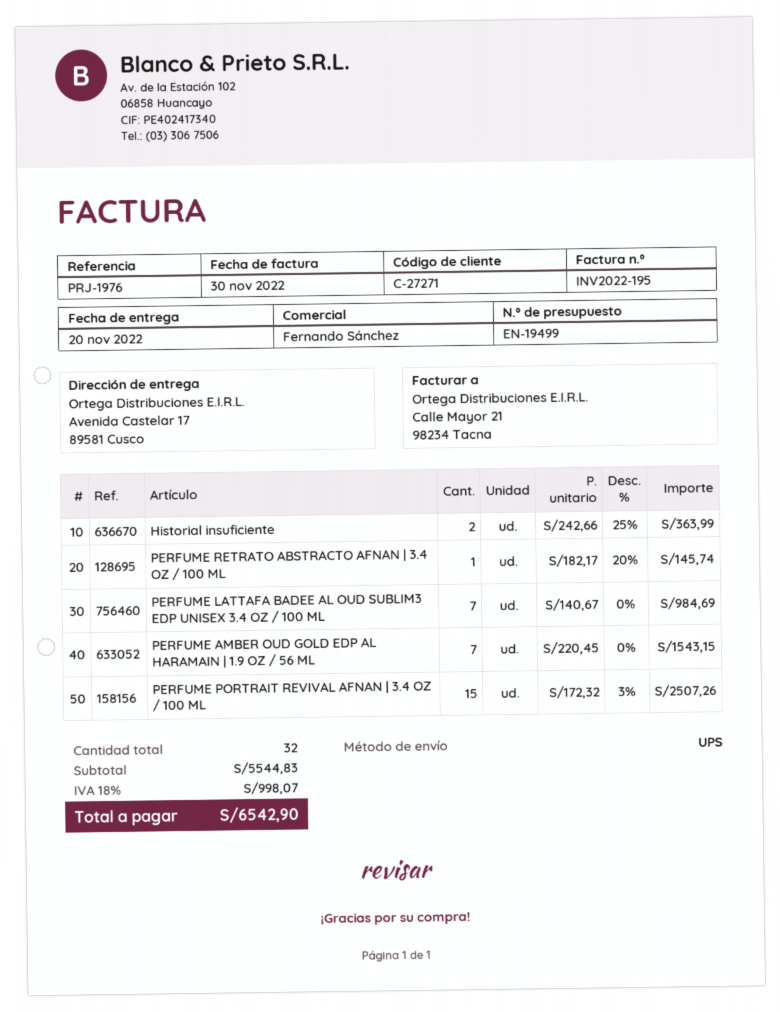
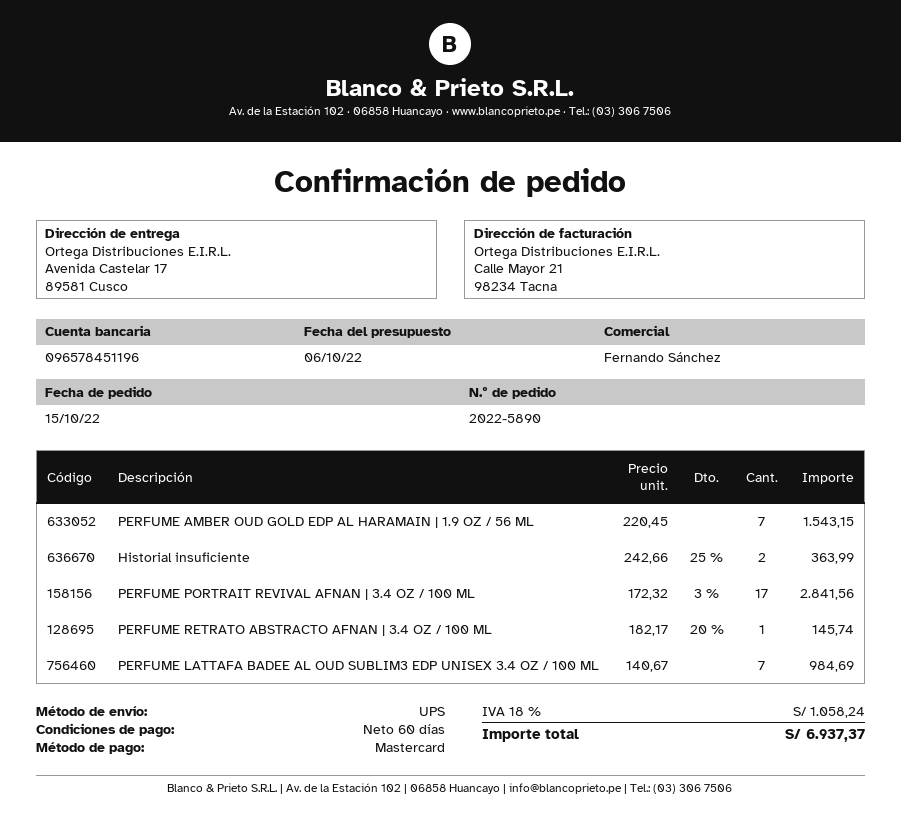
PERFUME PORTRAIT REVIVAL AFNAN | 3.4 OZ / 100 ML: 15 x 172.32 - 3% = 2507.26 -> 17 x 172.32 - 3% = 2841.56
tax: 18% = 998.07 -> 18% = 1058.24
total: 6542.90 -> 6937.37

